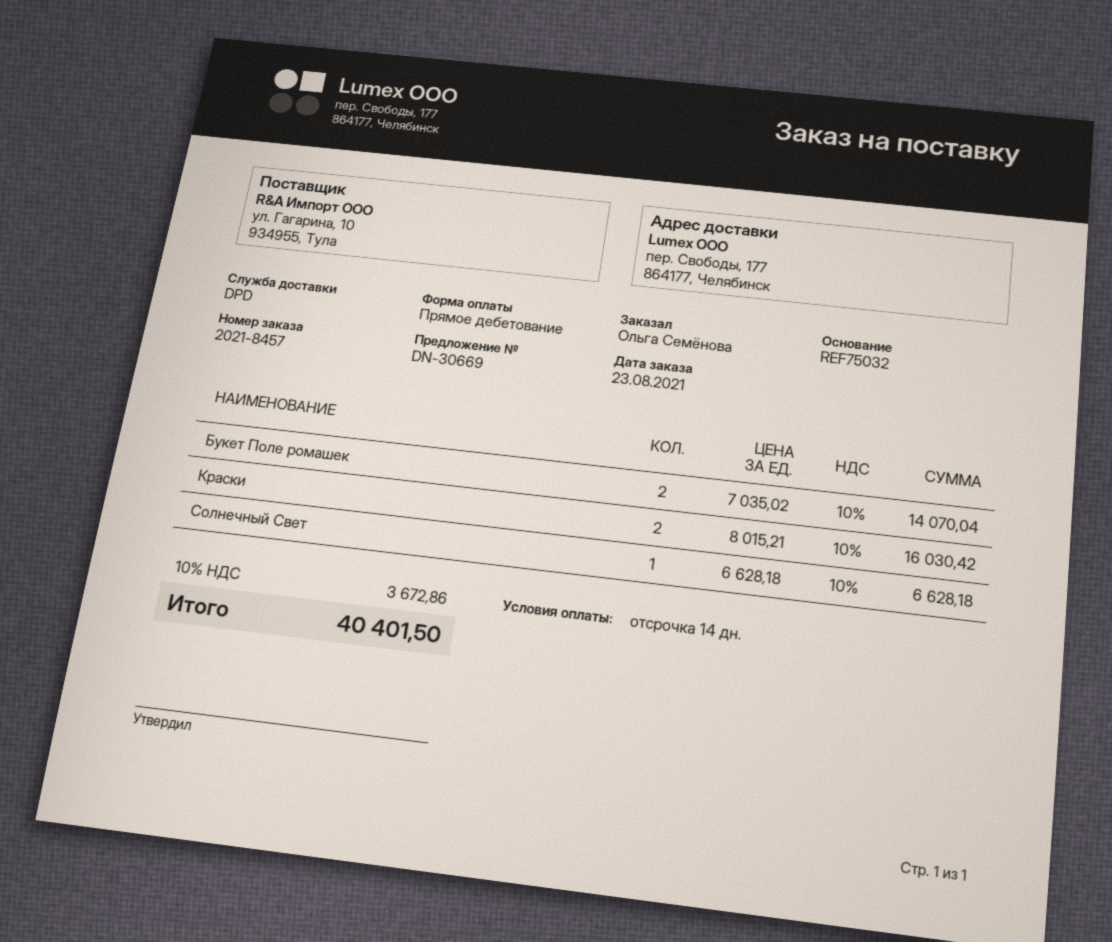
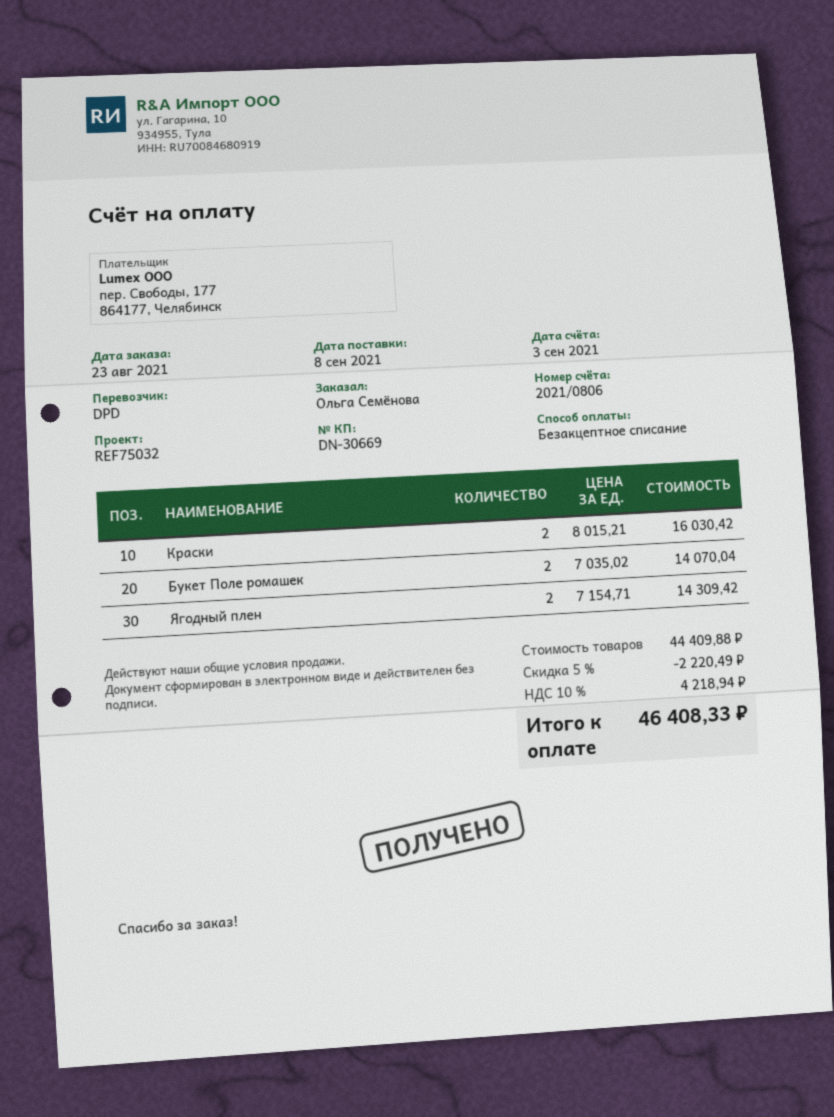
Солнечный Свет: 1 x 6628.18 = 6628.18 -> none
Ягодный плен: none -> 2 x 7154.71 = 14309.42
discount: none -> 5% = 2220.49
tax: 10% = 3672.86 -> 10% = 4218.94
total: 40401.50 -> 46408.33

